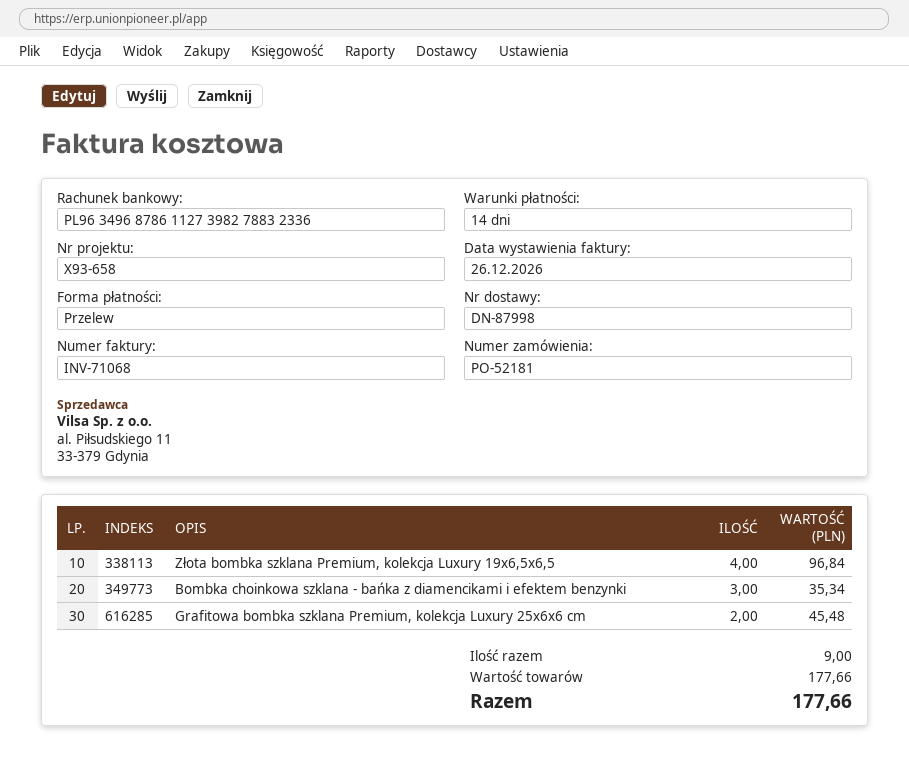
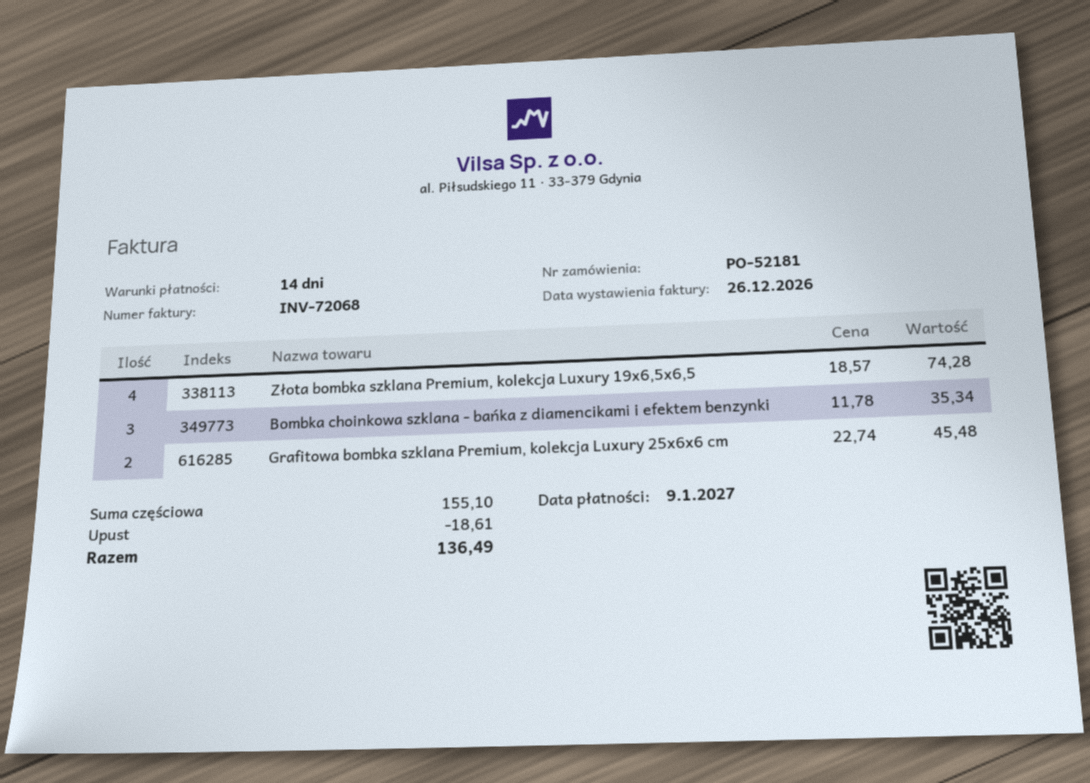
invoice number: INV-71068 -> INV-72068
Złota bombka szklana Premium, kolekcja Luxury 19x6,5x6,5: 4 for 96.84 -> 4 for 74.28
subtotal: 177.66 -> 155.10
discount: none -> 18.61
total: 177.66 -> 136.49

